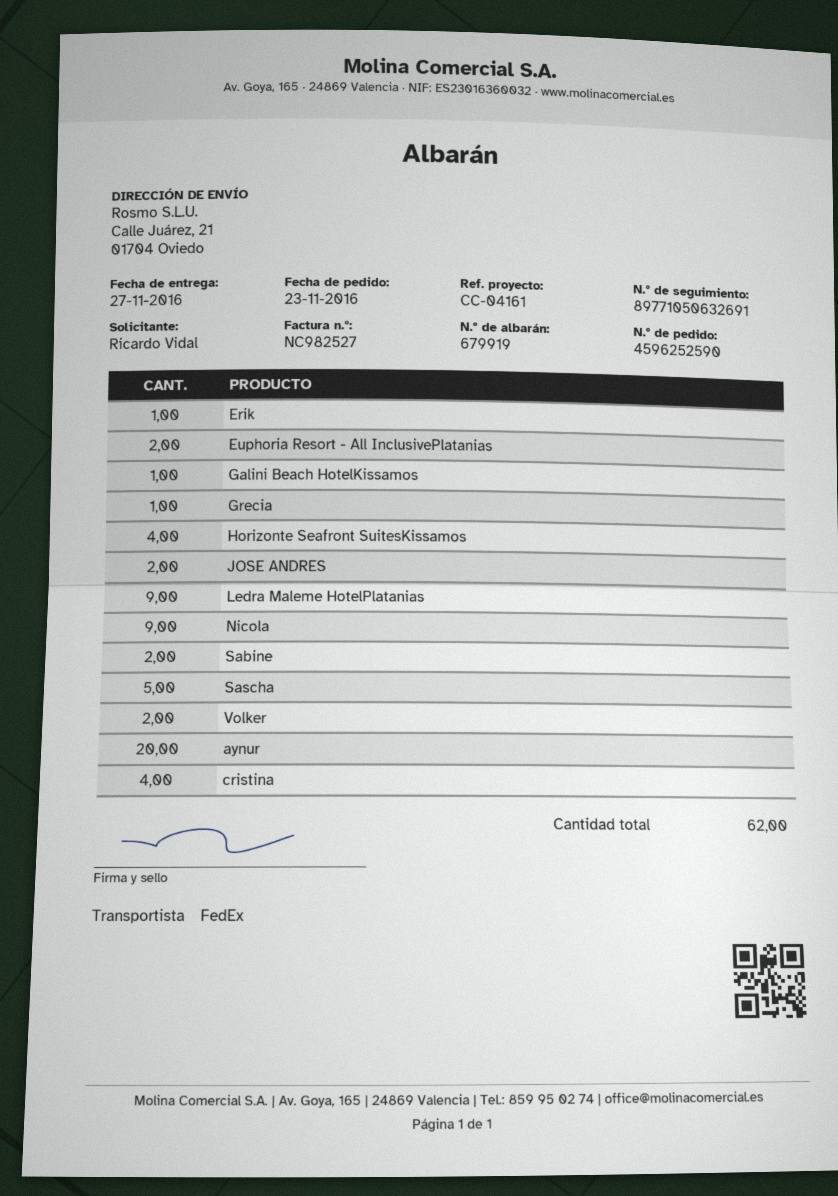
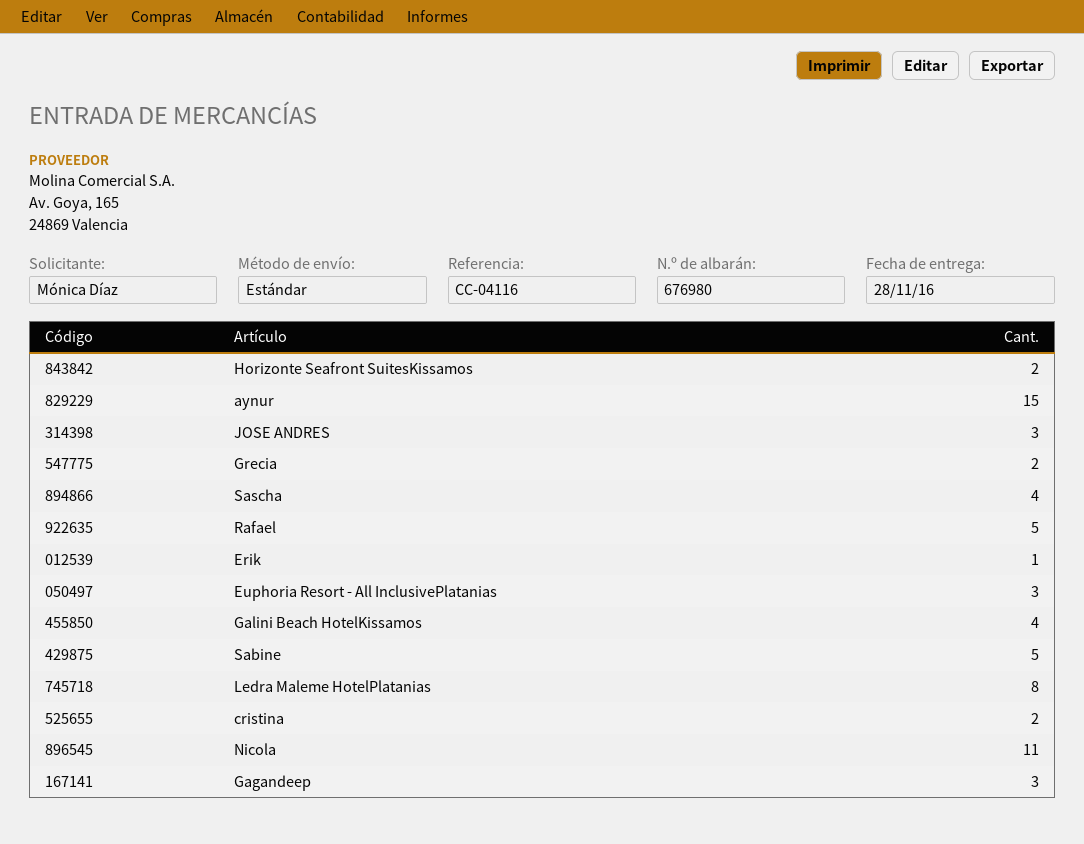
delivery note number: 679919 -> 676980
delivery date: 2016-11-27 -> 2016-11-28
reference: CC-04161 -> CC-04116
ordered by: Ricardo Vidal -> Mónica Díaz
shipping method: FedEx -> standard
Euphoria Resort - All InclusivePlatanias: 2 -> 3
Galini Beach HotelKissamos: 1 -> 4
Grecia: 1 -> 2
Horizonte Seafront SuitesKissamos: 4 -> 2
JOSE ANDRES: 2 -> 3
Ledra Maleme HotelPlatanias: 9 -> 8
Nicola: 9 -> 11
Sabine: 2 -> 5
Sascha: 5 -> 4
Volker: 2 -> none
aynur: 20 -> 15
cristina: 4 -> 2
Rafael: none -> 5
Gagandeep: none -> 3

